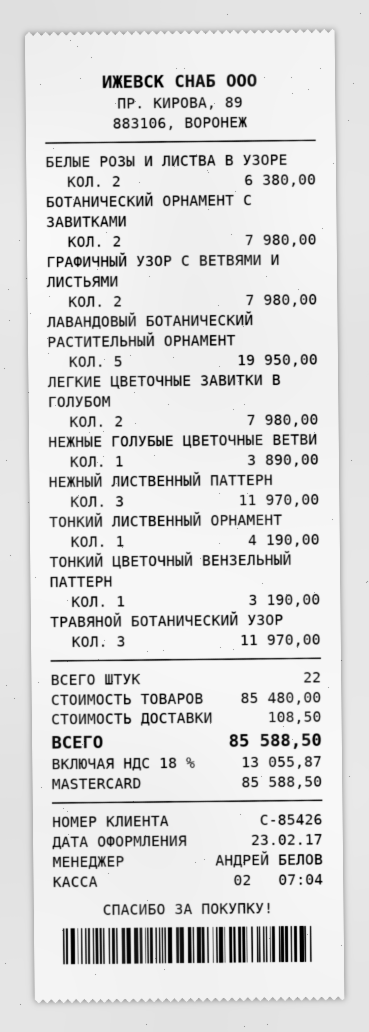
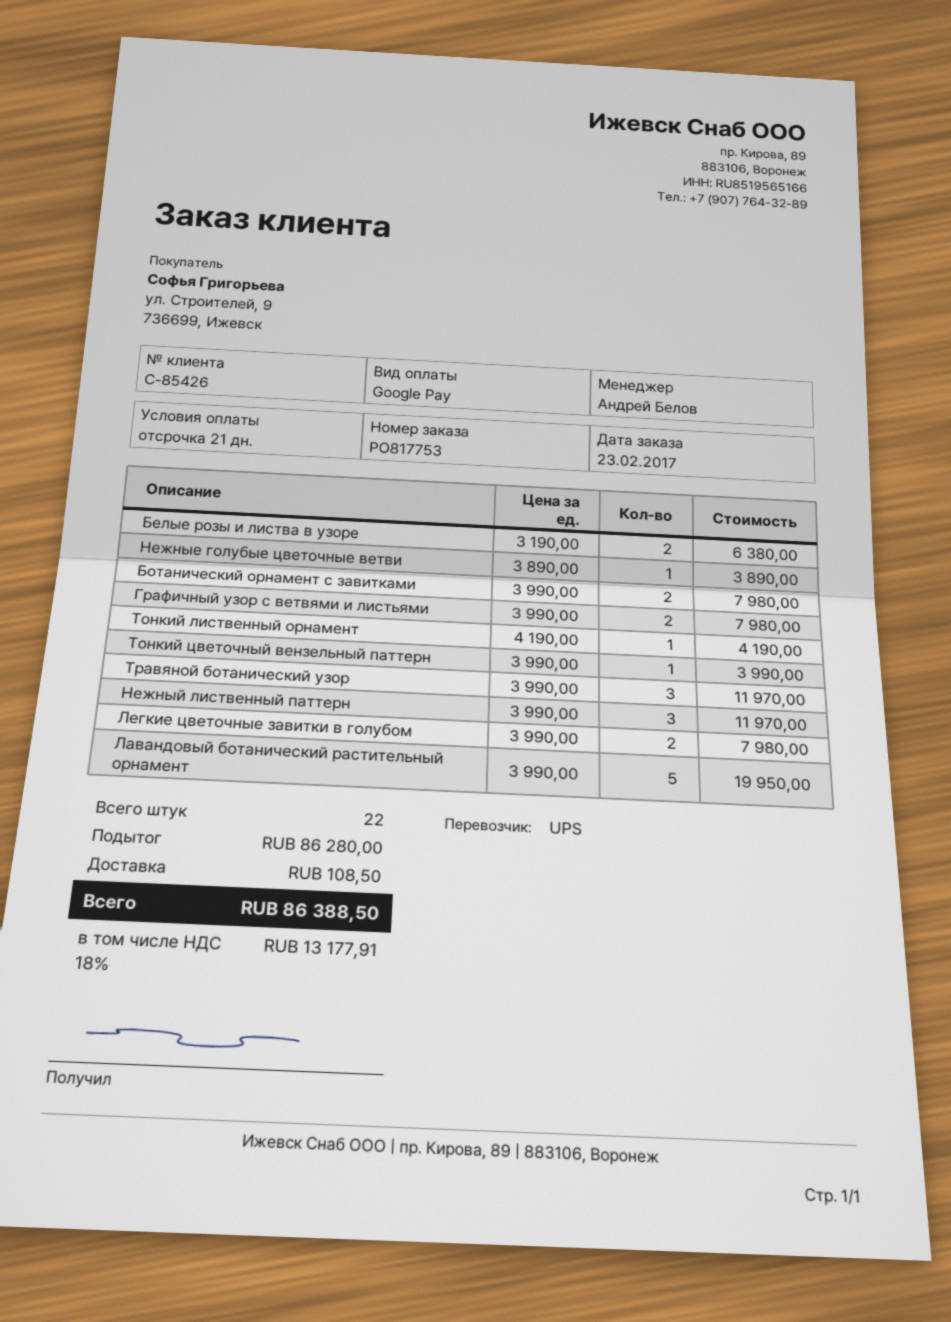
payment method: Mastercard -> Google Pay
ТОНКИЙ ЦВЕТОЧНЫЙ ВЕНЗЕЛЬНЫЙ ПАТТЕРН: 1 for 3190.00 -> 1 for 3990.00
subtotal: 85480.00 -> 86280.00
tax: 18% = 13055.87 -> 18% = 13177.91
total: 85588.50 -> 86388.50

